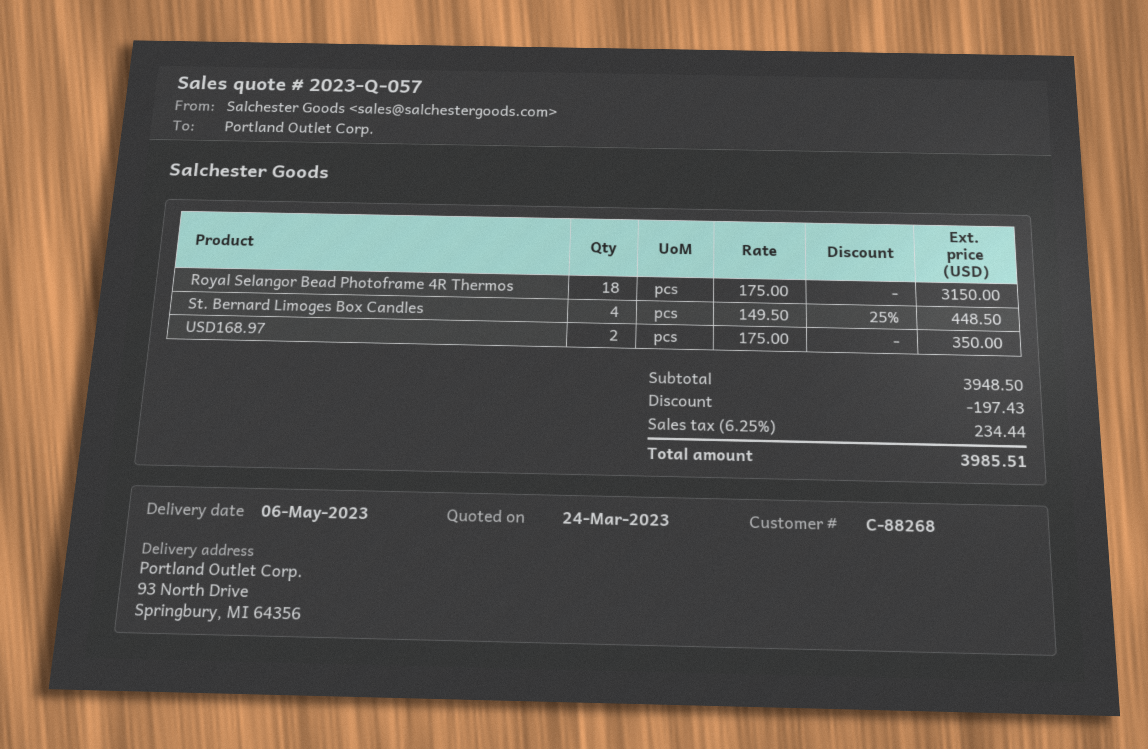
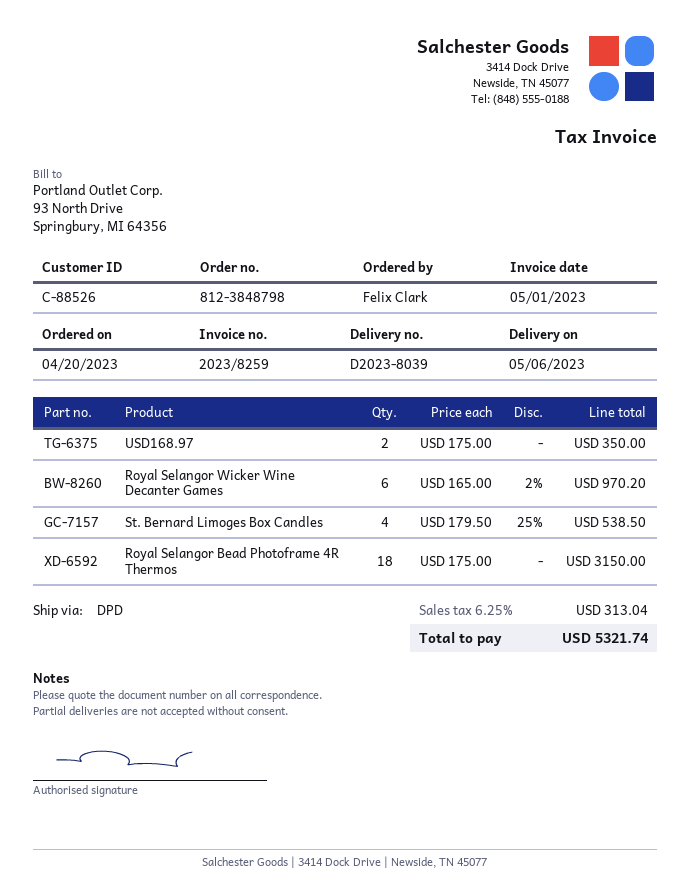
customer number: C-88268 -> C-88526
St. Bernard Limoges Box Candles: 4 x 149.50 - 25% = 448.50 -> 4 x 179.50 - 25% = 538.50
Royal Selangor Wicker Wine Decanter Games: none -> 6 x 165.00 - 2% = 970.20
discount: 197.43 -> none
tax: 6.25% = 234.44 -> 6.25% = 313.04
total: 3985.51 -> 5321.74

